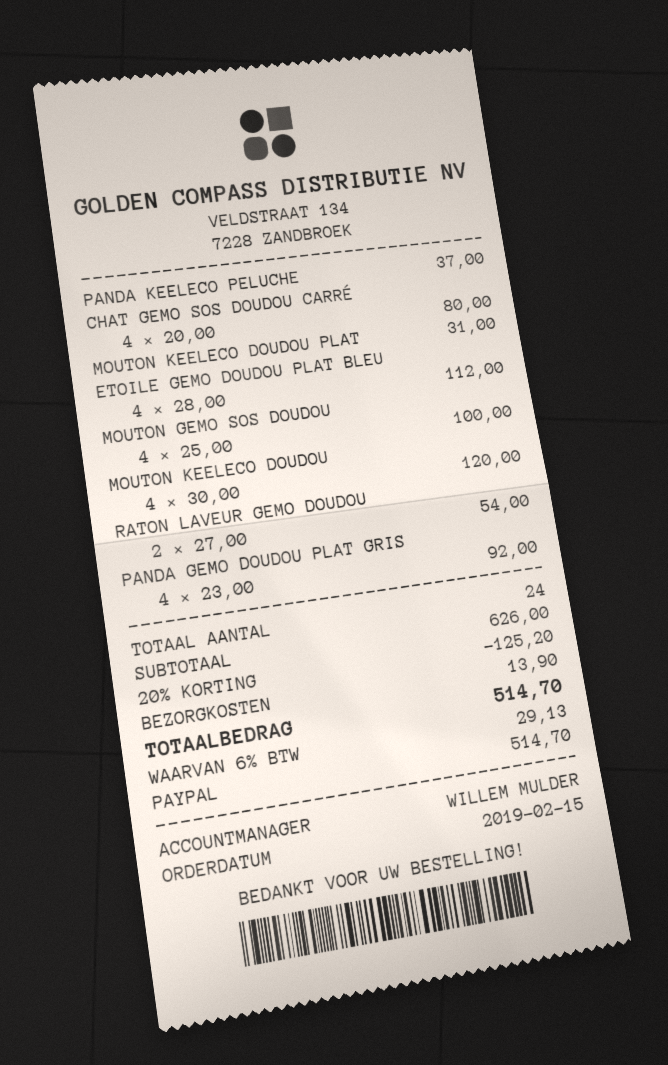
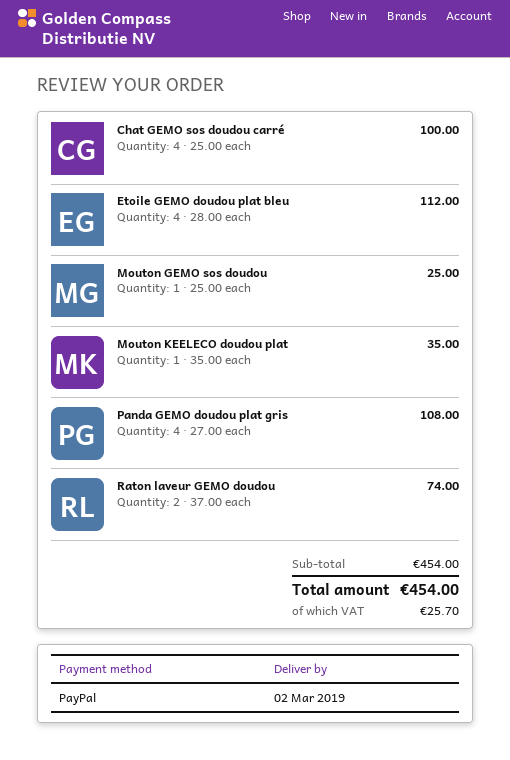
PANDA KEELECO PELUCHE: 1 x 37.00 = 37.00 -> none
CHAT GEMO SOS DOUDOU CARRÉ: 4 x 20.00 = 80.00 -> 4 x 25.00 = 100.00
MOUTON KEELECO DOUDOU PLAT: 1 x 31.00 = 31.00 -> 1 x 35.00 = 35.00
MOUTON GEMO SOS DOUDOU: 4 x 25.00 = 100.00 -> 1 x 25.00 = 25.00
MOUTON KEELECO DOUDOU: 4 x 30.00 = 120.00 -> none
RATON LAVEUR GEMO DOUDOU: 2 x 27.00 = 54.00 -> 2 x 37.00 = 74.00
PANDA GEMO DOUDOU PLAT GRIS: 4 x 23.00 = 92.00 -> 4 x 27.00 = 108.00
subtotal: 626.00 -> 454.00
discount: 20% = 125.20 -> none
shipping: 13.90 -> none
tax: 29.13 -> 25.70
total: 514.70 -> 454.00

